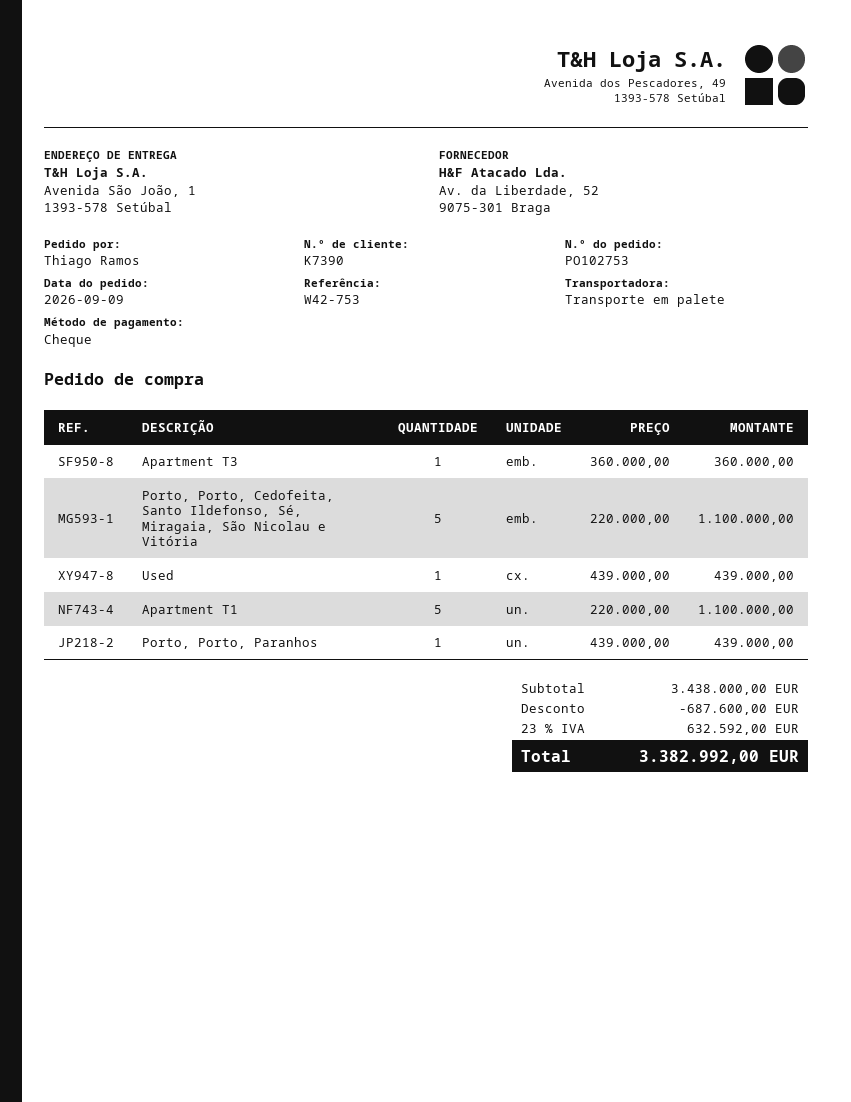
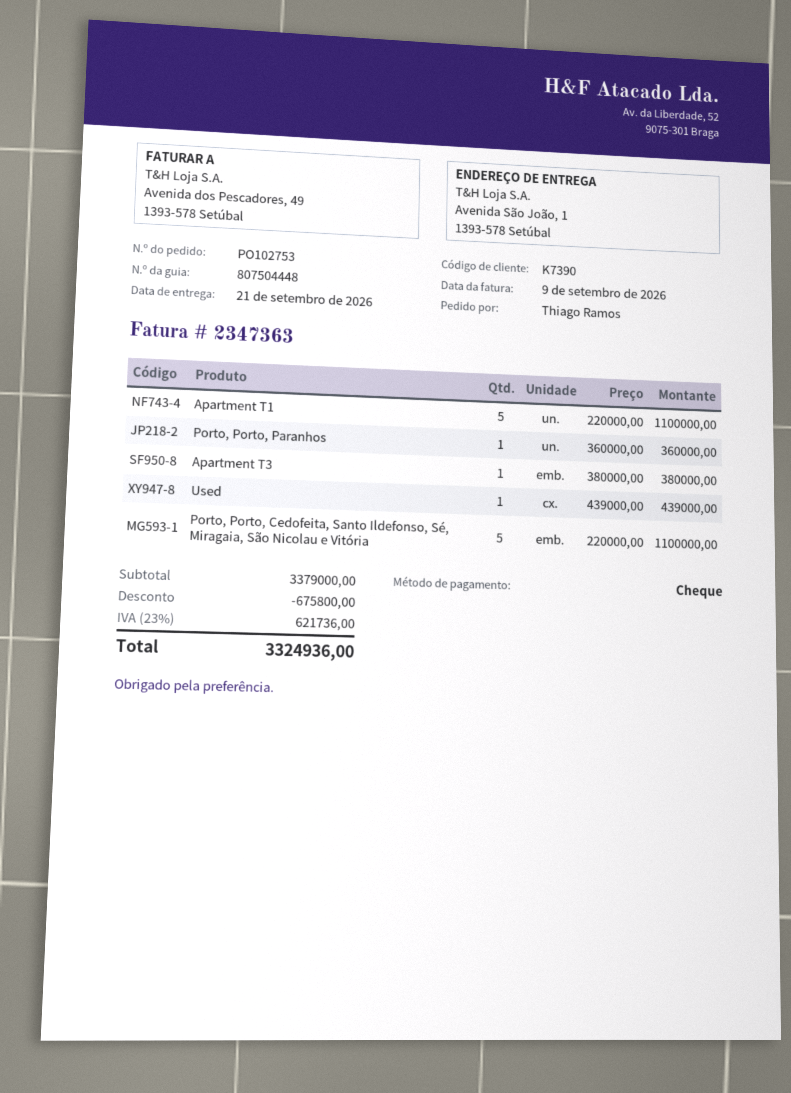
Apartment T3: 1 x 360000.00 = 360000.00 -> 1 x 380000.00 = 380000.00
Porto, Porto, Paranhos: 1 x 439000.00 = 439000.00 -> 1 x 360000.00 = 360000.00
subtotal: 3438000.00 -> 3379000.00
discount: 687600.00 -> 675800.00
tax: 23% = 632592.00 -> 23% = 621736.00
total: 3382992.00 -> 3324936.00

